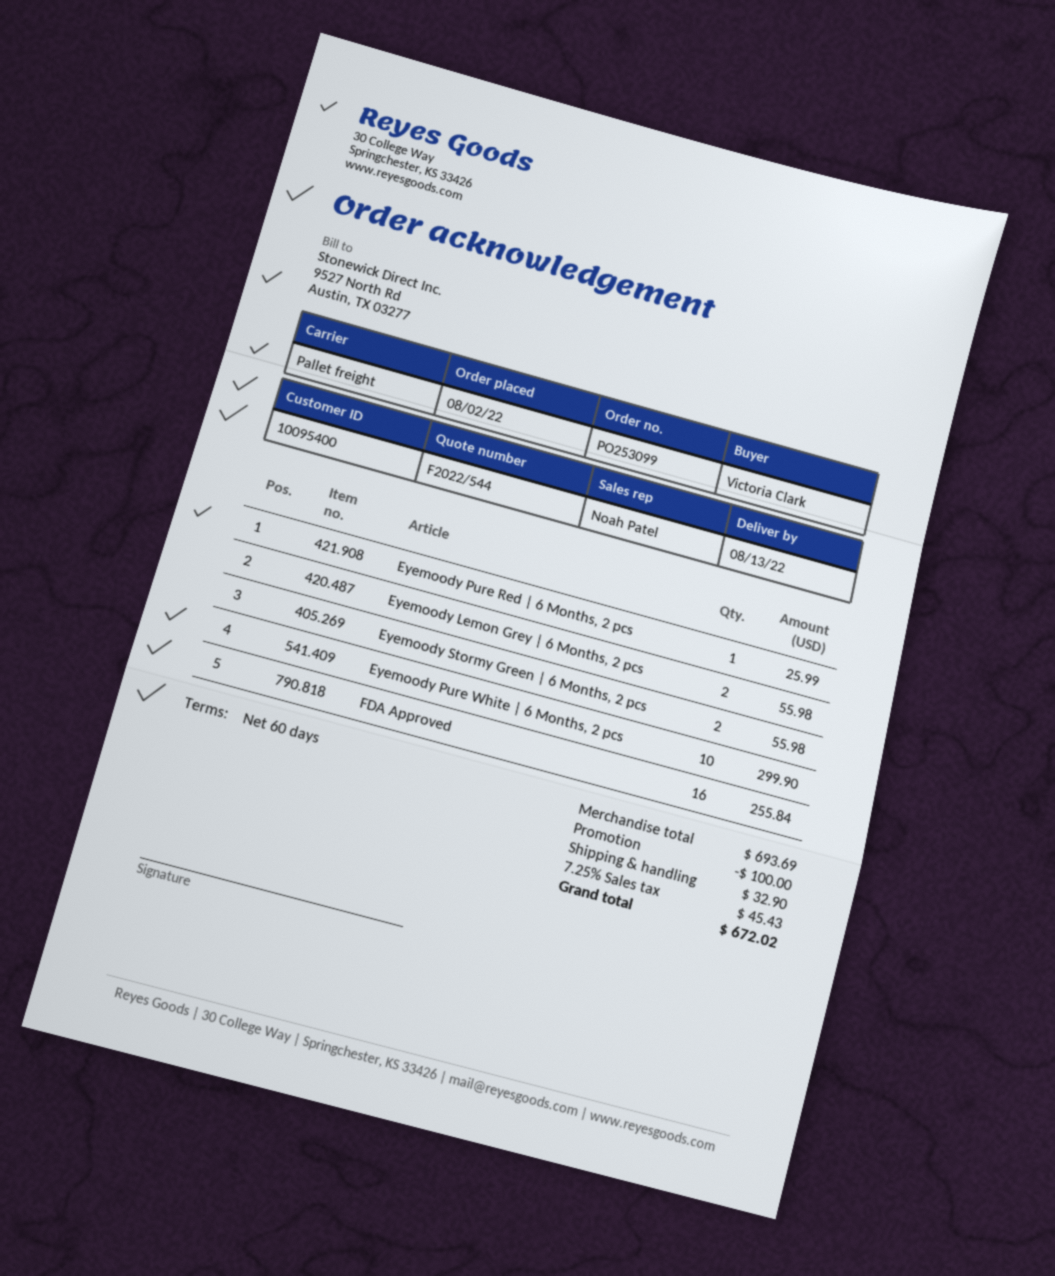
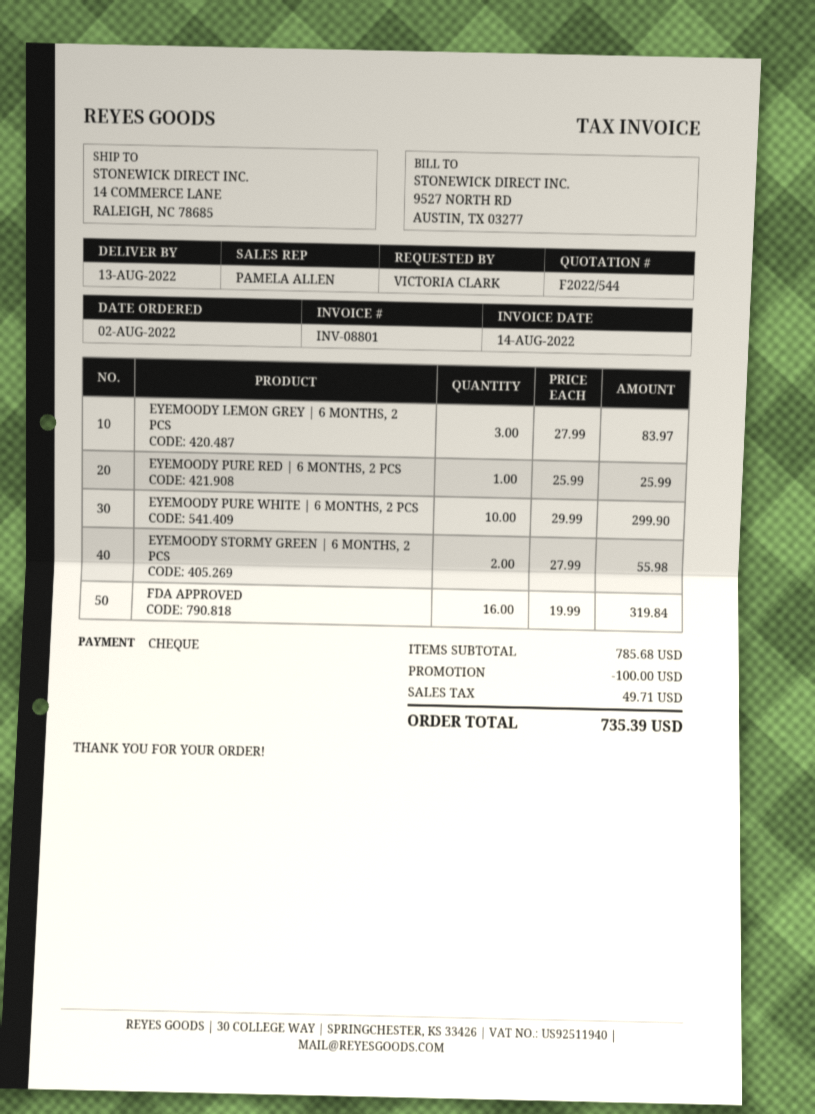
sales rep: Noah Patel -> PAMELA ALLEN
Eyemoody Lemon Grey | 6 Months, 2 pcs: 2 for 55.98 -> 3 for 83.97
FDA Approved: 16 for 255.84 -> 16 for 319.84
subtotal: 693.69 -> 785.68
shipping: 32.90 -> none
tax: 45.43 -> 49.71
total: 672.02 -> 735.39

